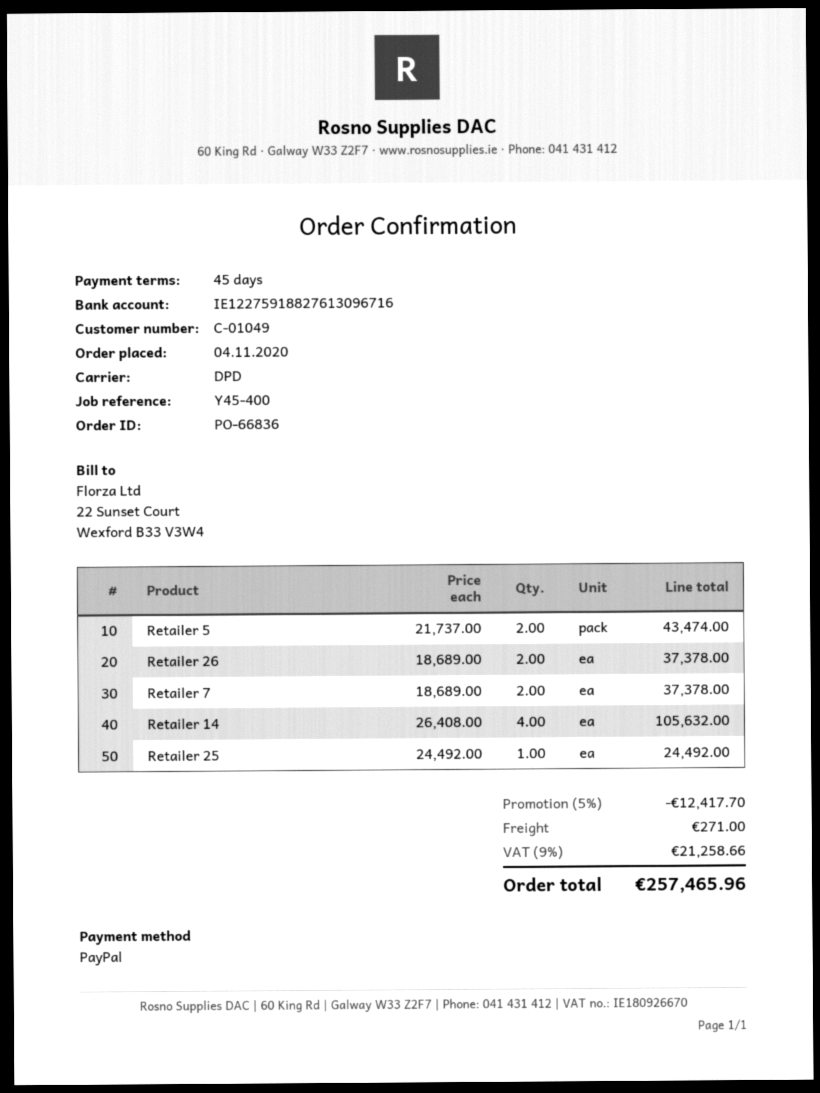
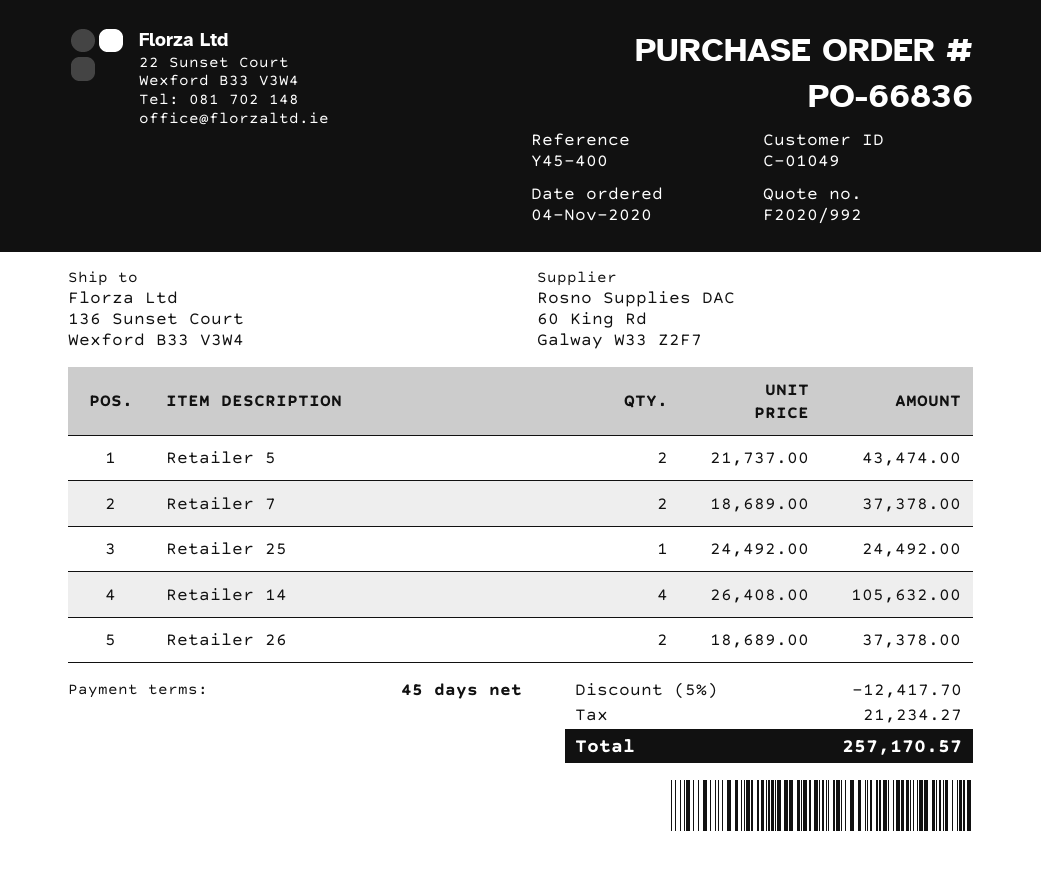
shipping: 271.00 -> none
tax: 21258.66 -> 21234.27
total: 257465.96 -> 257170.57

